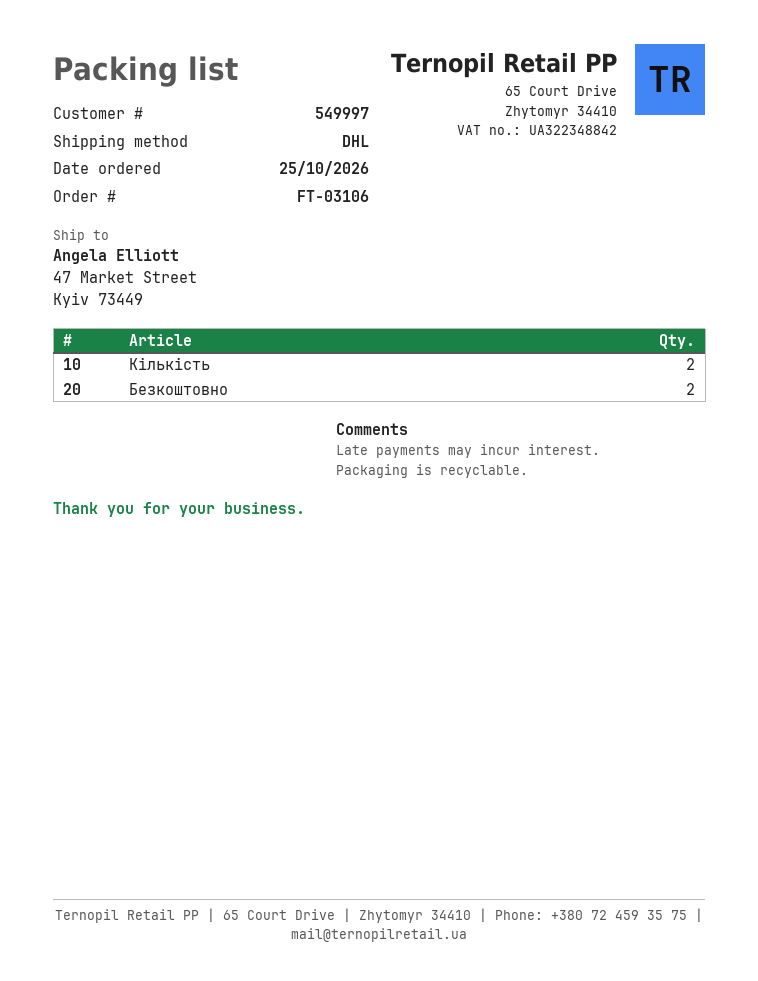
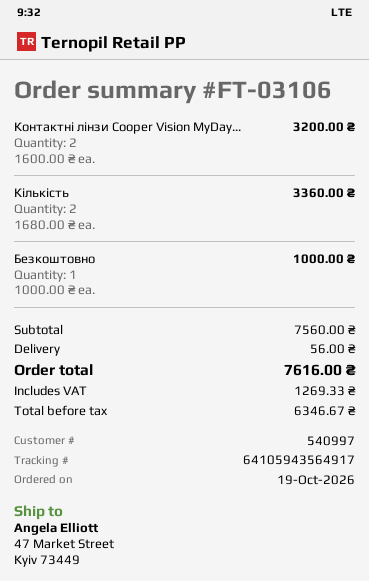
order date: 2026-10-25 -> 2026-10-19
customer number: 549997 -> 540997
Безкоштовно: 2 -> 1
Контактні лінзи Cooper Vision MyDay...: none -> 2

